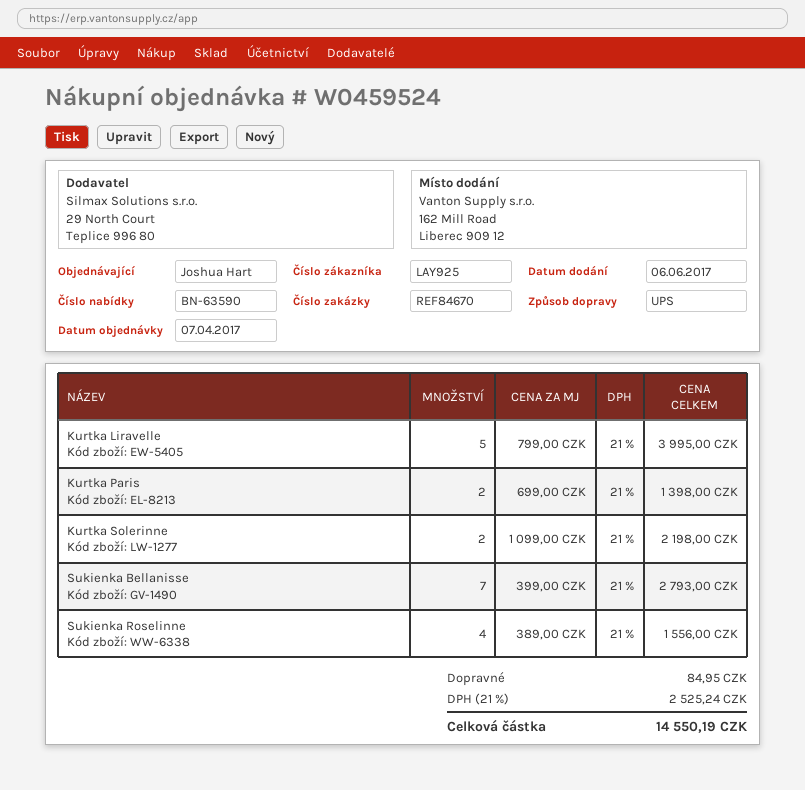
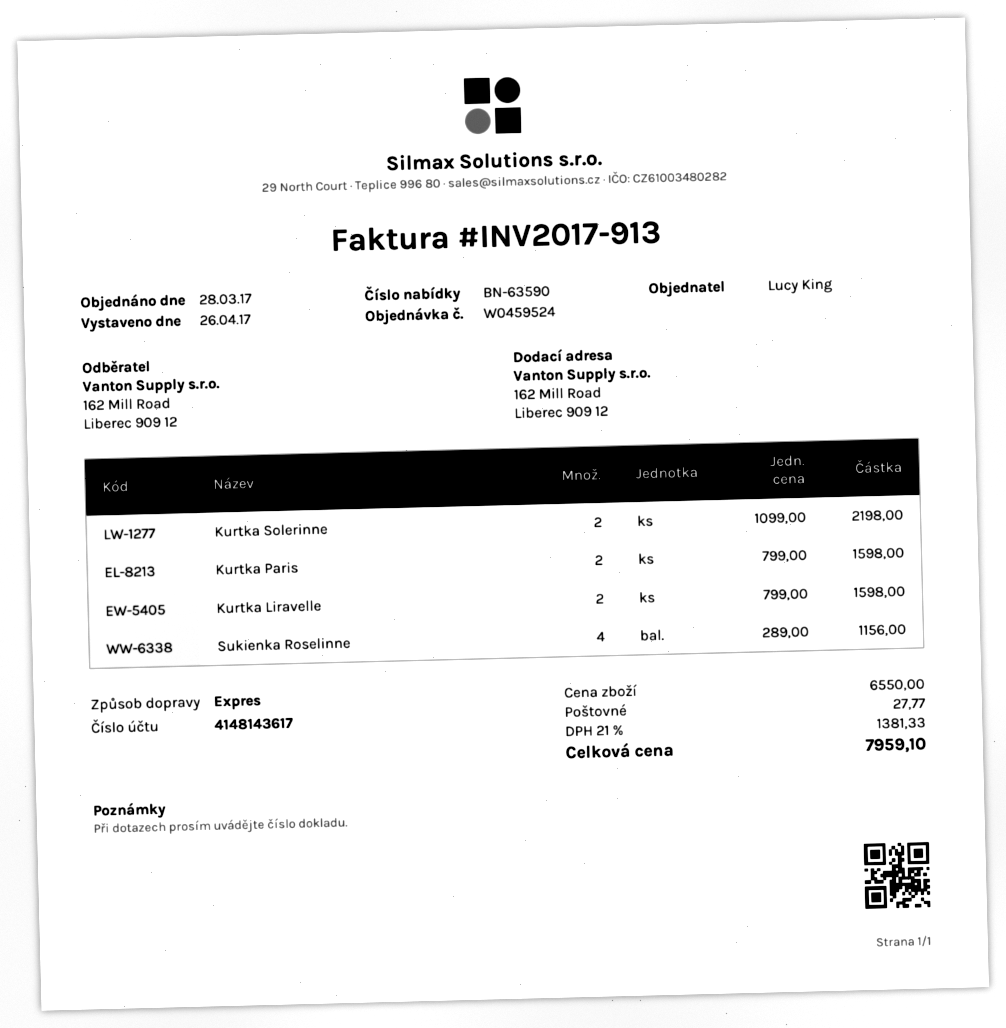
order date: 2017-04-07 -> 2017-03-28
ordered by: Joshua Hart -> Lucy King
shipping method: UPS -> express
Kurtka Liravelle: 5 x 799.00 = 3995.00 -> 2 x 799.00 = 1598.00
Kurtka Paris: 2 x 699.00 = 1398.00 -> 2 x 799.00 = 1598.00
Sukienka Bellanisse: 7 x 399.00 = 2793.00 -> none
Sukienka Roselinne: 4 x 389.00 = 1556.00 -> 4 x 289.00 = 1156.00
shipping: 84.95 -> 27.77
tax: 21% = 2525.24 -> 21% = 1381.33
total: 14550.19 -> 7959.10

